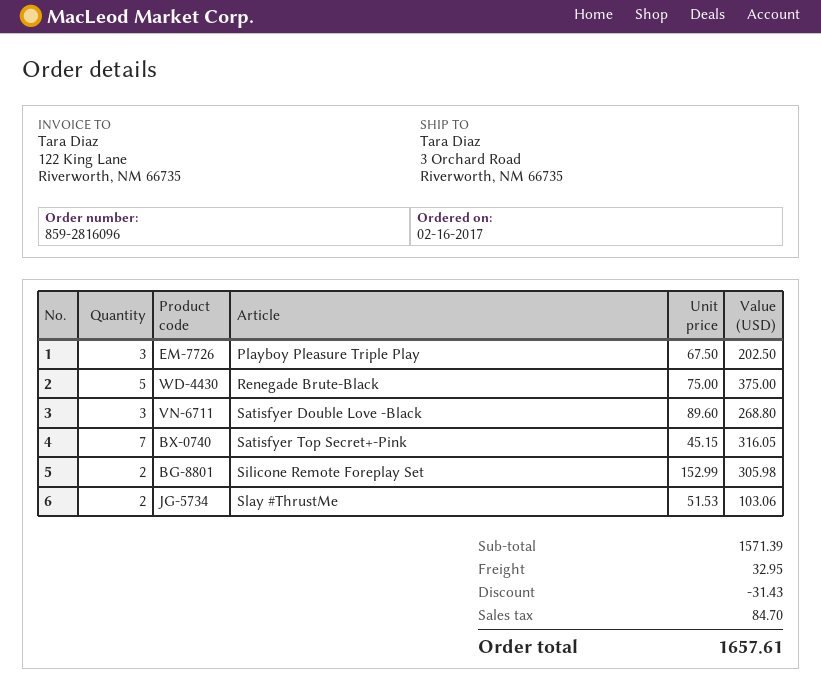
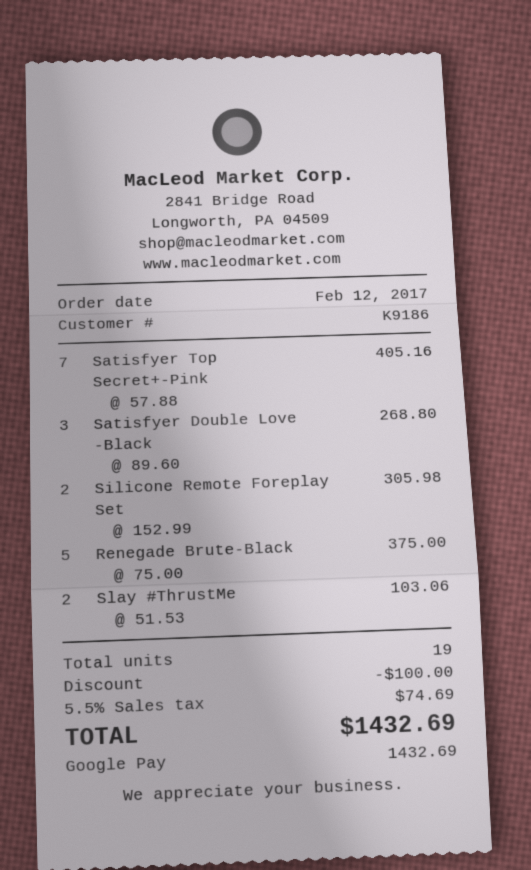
order date: 2017-02-16 -> 2017-02-12
Playboy Pleasure Triple Play: 3 x 67.50 = 202.50 -> none
Satisfyer Top Secret+-Pink: 7 x 45.15 = 316.05 -> 7 x 57.88 = 405.16
discount: 31.43 -> 100.00
shipping: 32.95 -> none
tax: 84.70 -> 74.69
total: 1657.61 -> 1432.69

